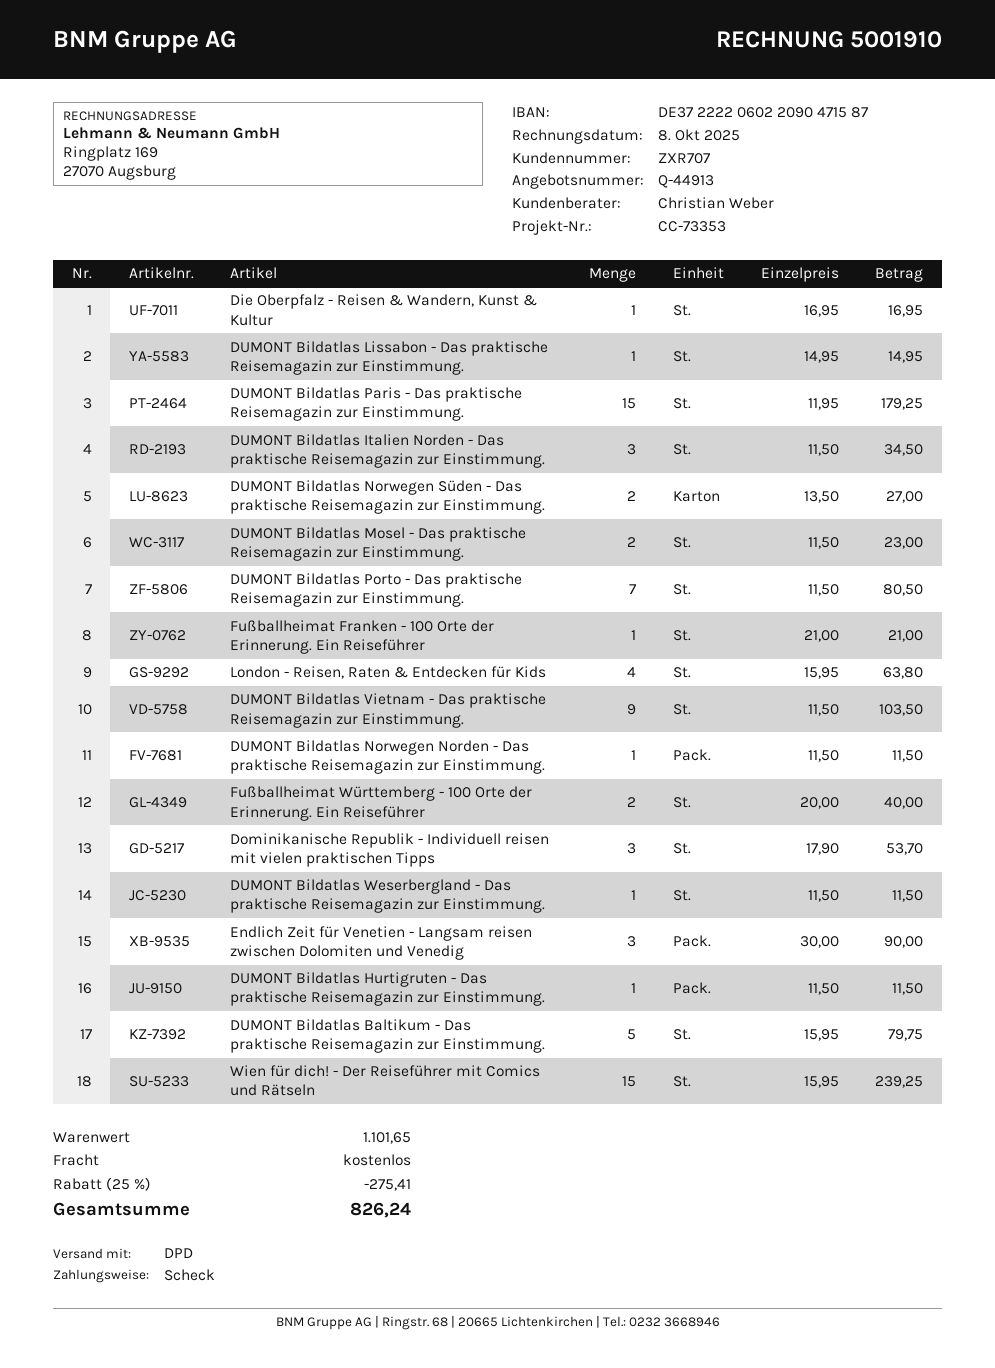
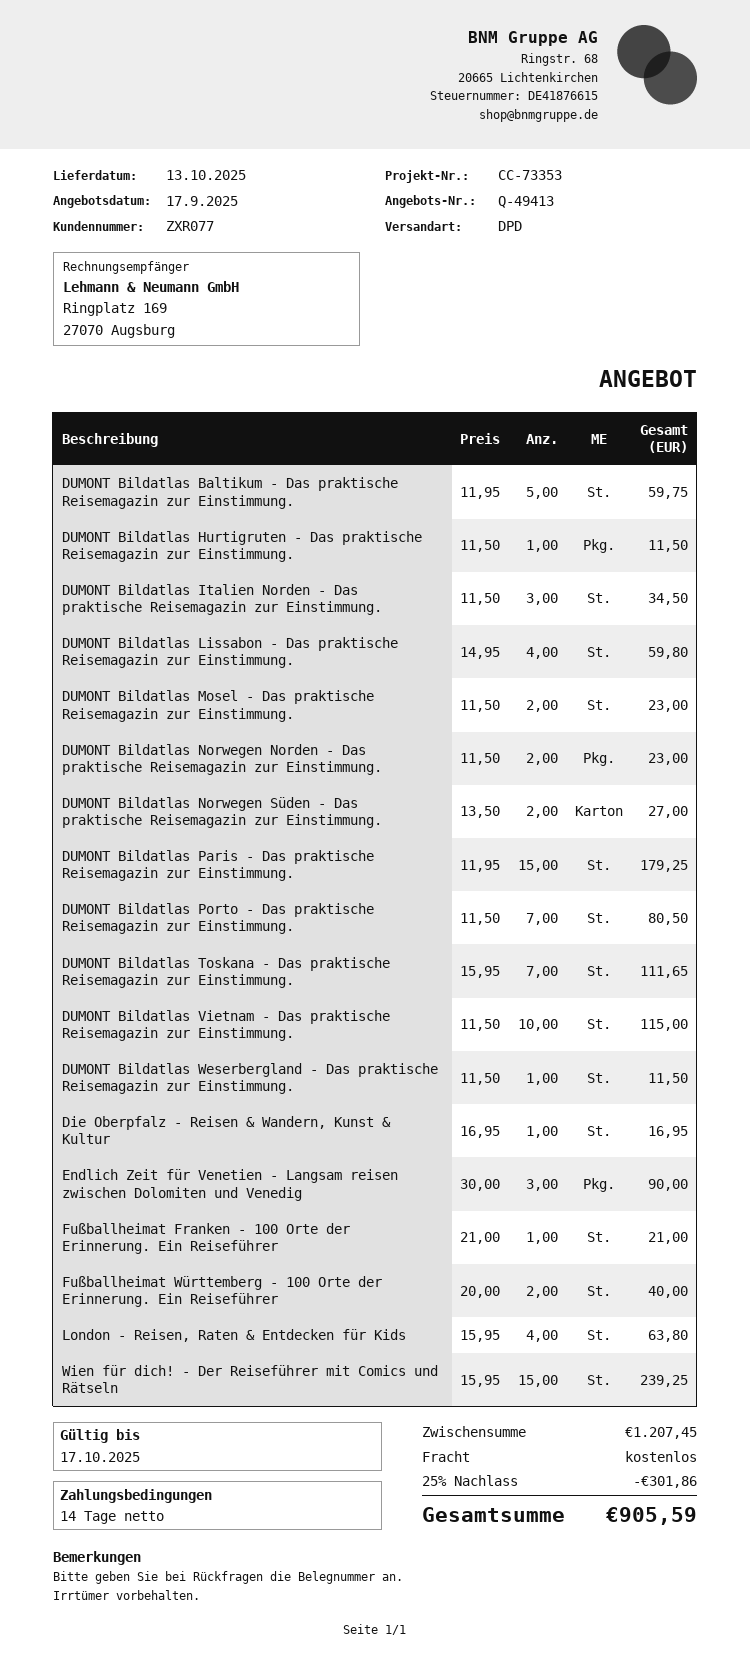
quote number: Q-44913 -> Q-49413
customer number: ZXR707 -> ZXR077
DUMONT Bildatlas Lissabon - Das praktische Reisemagazin zur Einstimmung.: 1 x 14.95 = 14.95 -> 4 x 14.95 = 59.80
DUMONT Bildatlas Vietnam - Das praktische Reisemagazin zur Einstimmung.: 9 x 11.50 = 103.50 -> 10 x 11.50 = 115.00
DUMONT Bildatlas Norwegen Norden - Das praktische Reisemagazin zur Einstimmung.: 1 x 11.50 = 11.50 -> 2 x 11.50 = 23.00
Dominikanische Republik - Individuell reisen mit vielen praktischen Tipps: 3 x 17.90 = 53.70 -> none
DUMONT Bildatlas Baltikum - Das praktische Reisemagazin zur Einstimmung.: 5 x 15.95 = 79.75 -> 5 x 11.95 = 59.75
DUMONT Bildatlas Toskana - Das praktische Reisemagazin zur Einstimmung.: none -> 7 x 15.95 = 111.65
subtotal: 1101.65 -> 1207.45
discount: 25% = 275.41 -> 25% = 301.86
total: 826.24 -> 905.59

